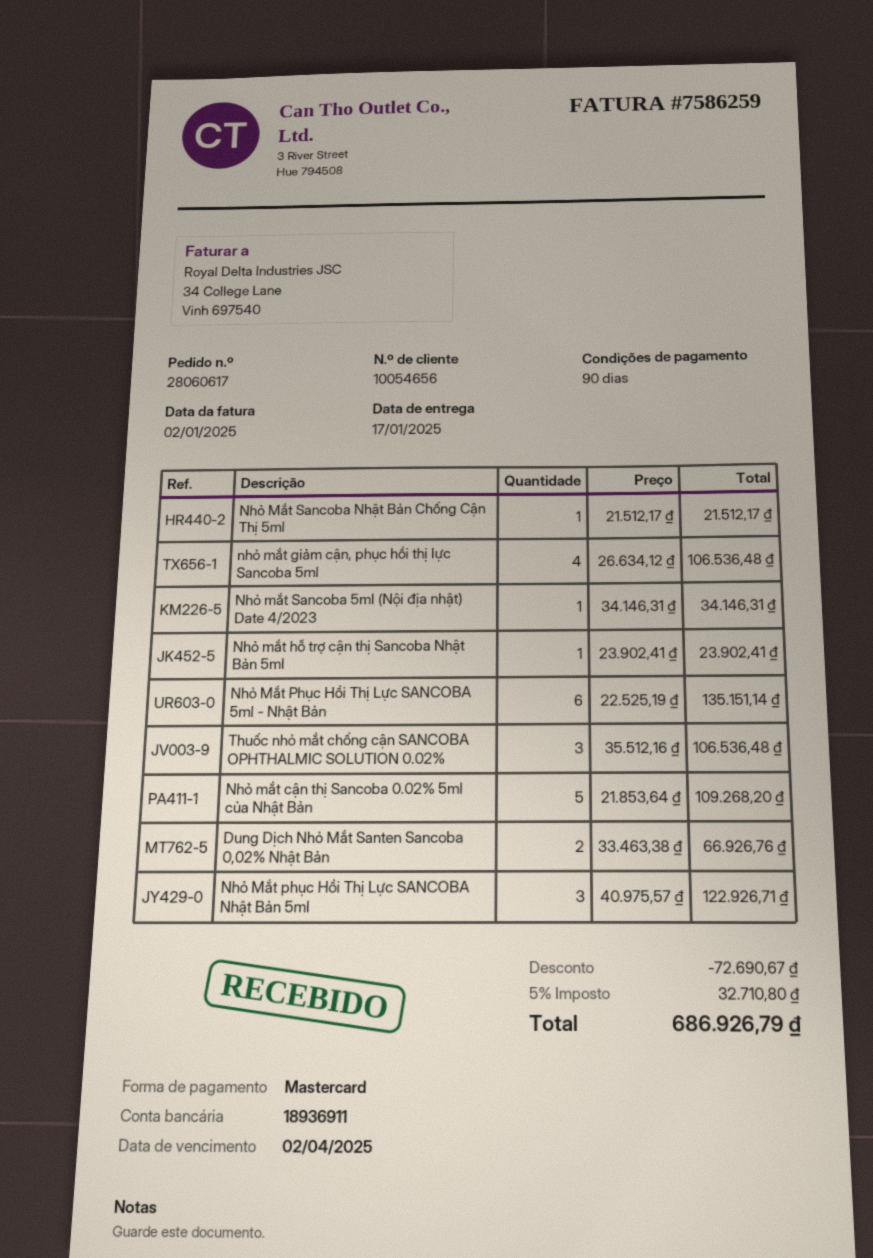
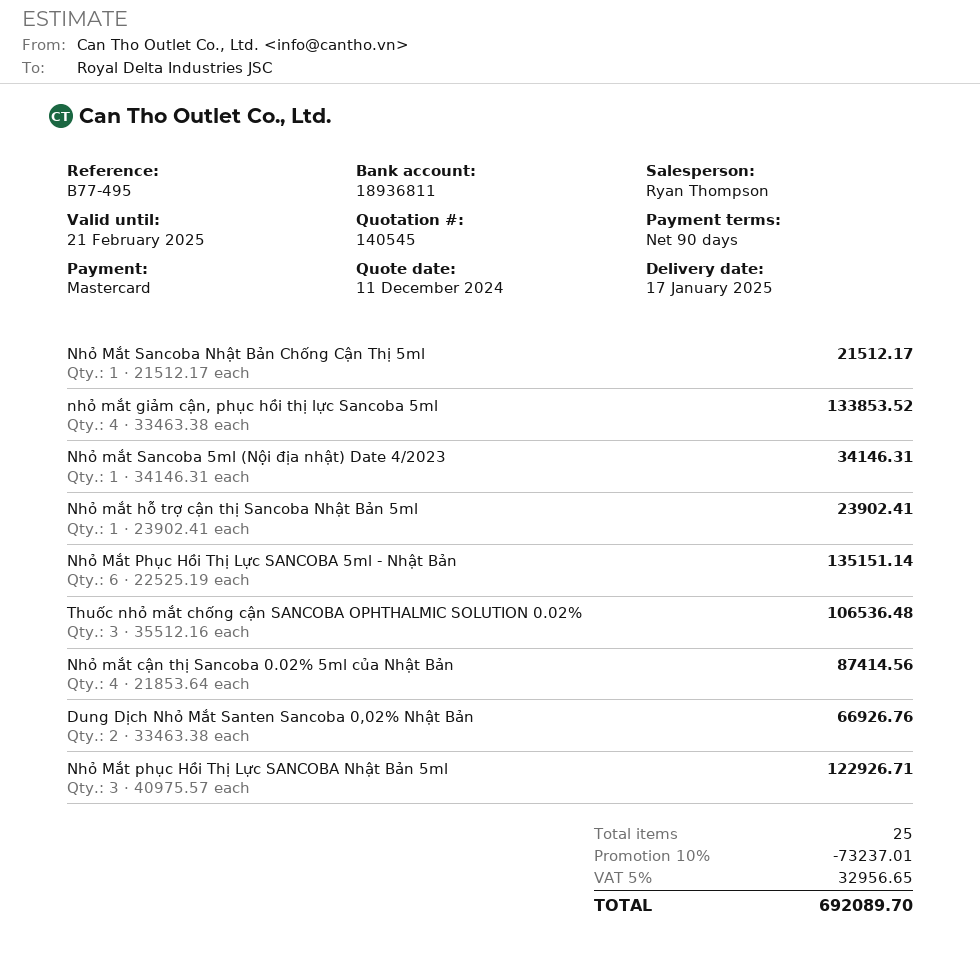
bank account: 18936911 -> 18936811
nhỏ mắt giảm cận, phục hồi thị lực Sancoba 5ml: 4 x 26634.12 = 106536.48 -> 4 x 33463.38 = 133853.52
Nhỏ mắt cận thị Sancoba 0.02% 5ml của Nhật Bản: 5 x 21853.64 = 109268.20 -> 4 x 21853.64 = 87414.56
discount: 72690.67 -> 73237.01
tax: 5% = 32710.80 -> 5% = 32956.65
total: 686926.79 -> 692089.70

